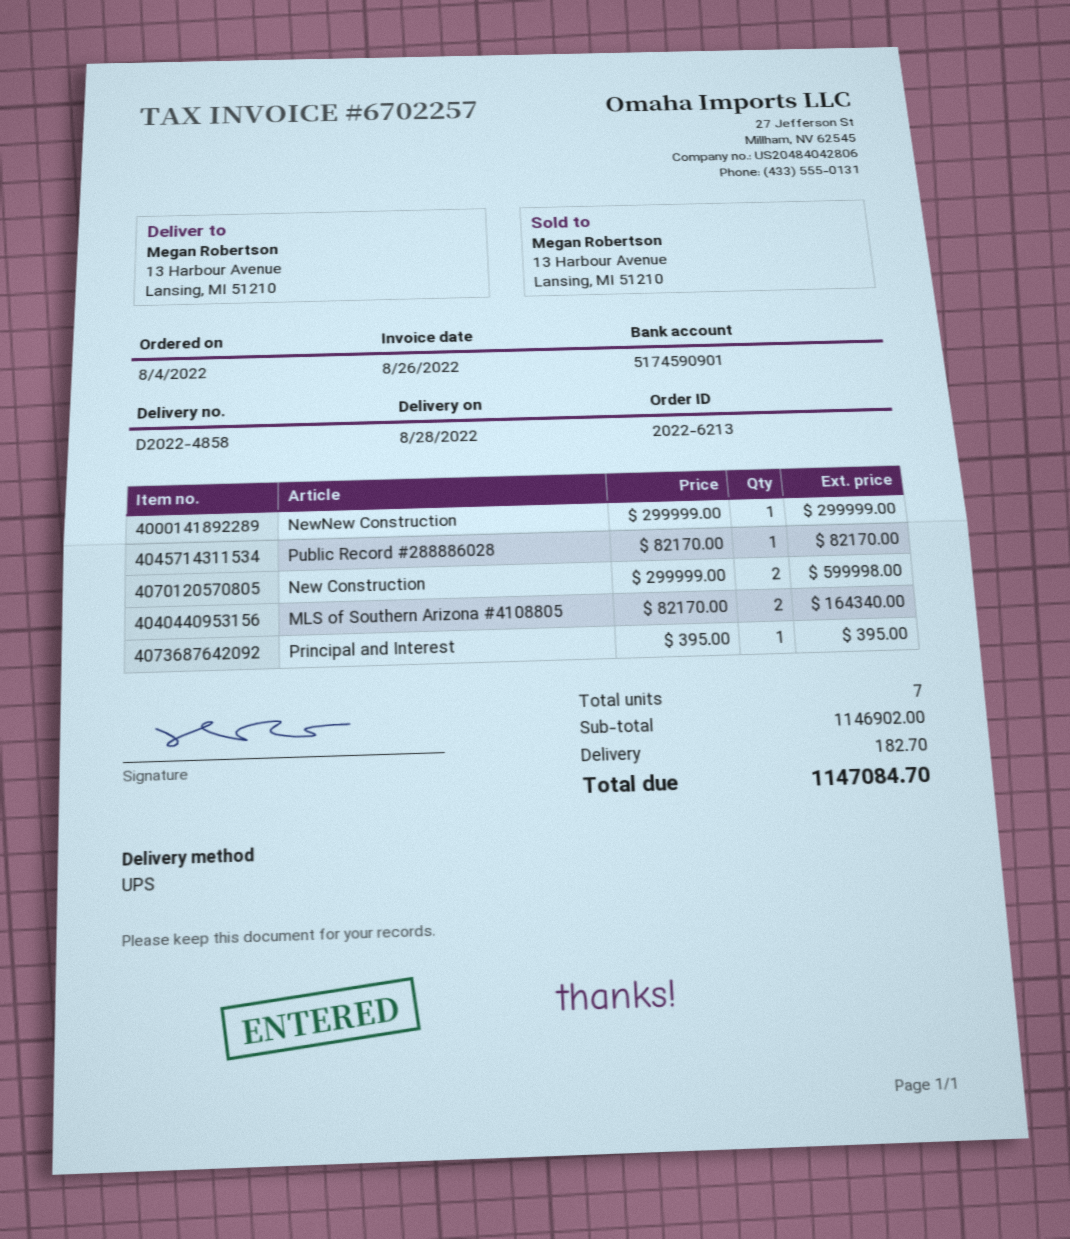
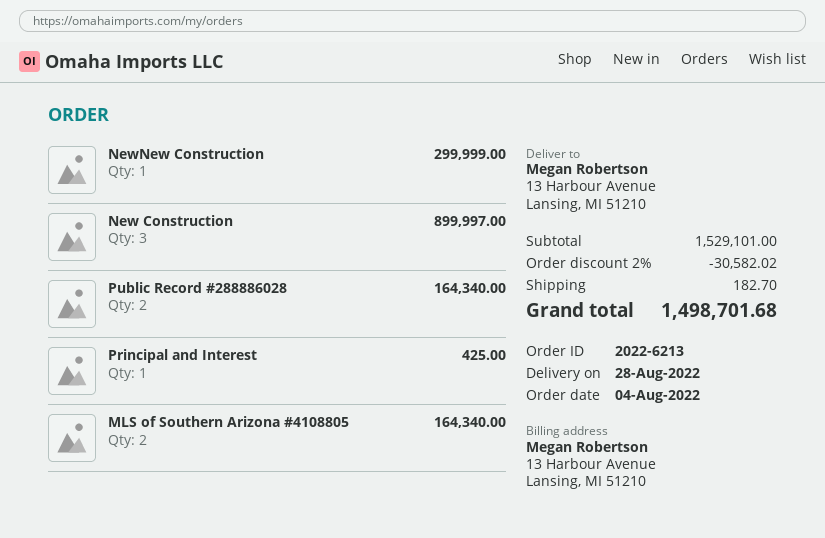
Public Record #288886028: 1 for 82170.00 -> 2 for 164340.00
New Construction: 2 for 599998.00 -> 3 for 899997.00
Principal and Interest: 1 for 395.00 -> 1 for 425.00
subtotal: 1146902.00 -> 1529101.00
discount: none -> 2% = 30582.02
total: 1147084.70 -> 1498701.68

